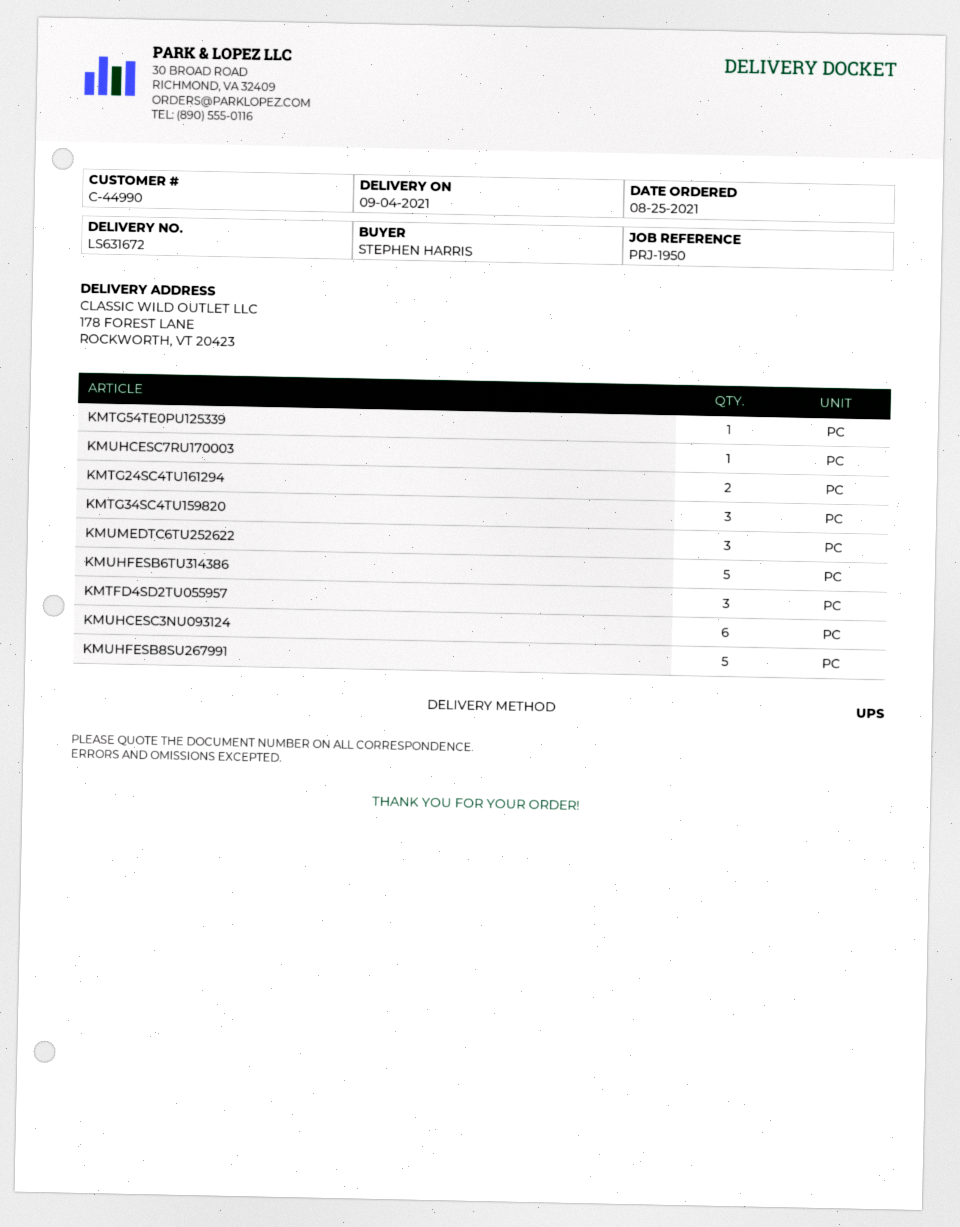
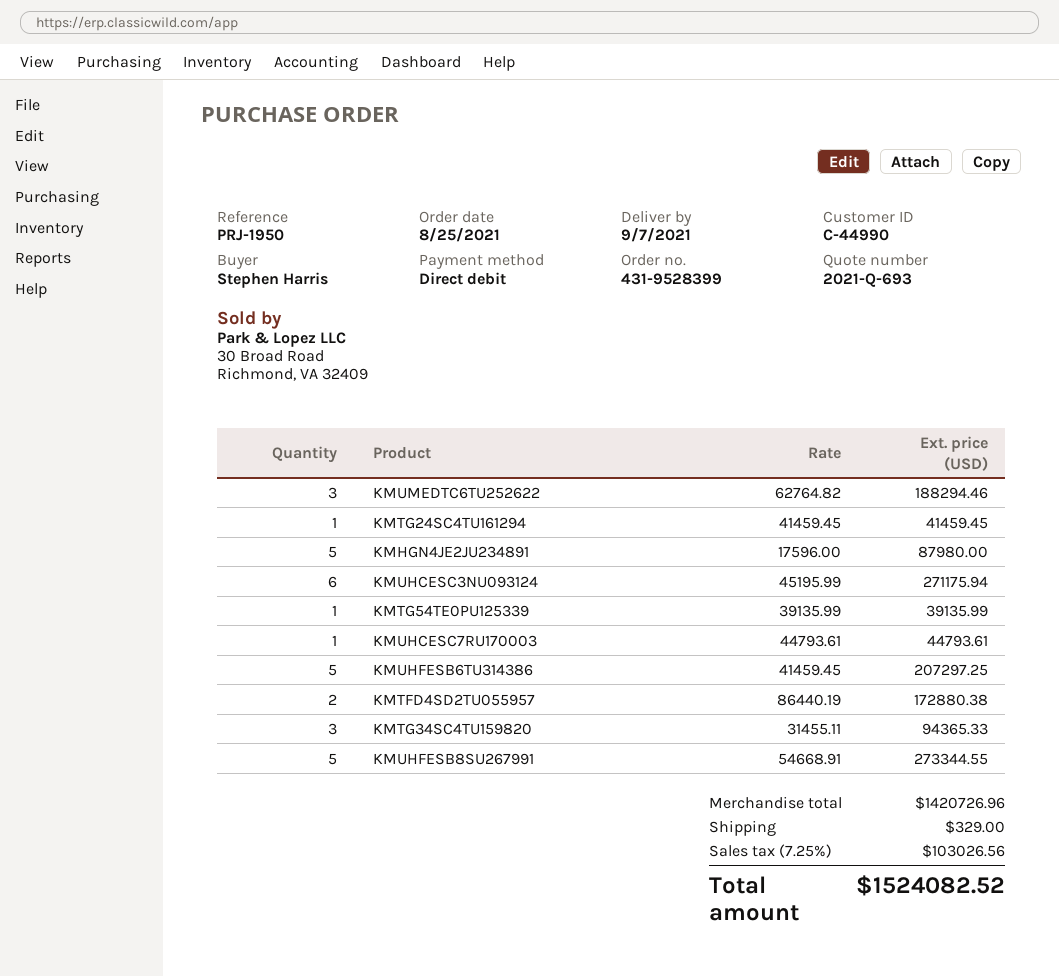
delivery date: 2021-09-04 -> 2021-09-07
KMTG24SC4TU161294: 2 -> 1
KMTFD4SD2TU055957: 3 -> 2
KMHGN4JE2JU234891: none -> 5

